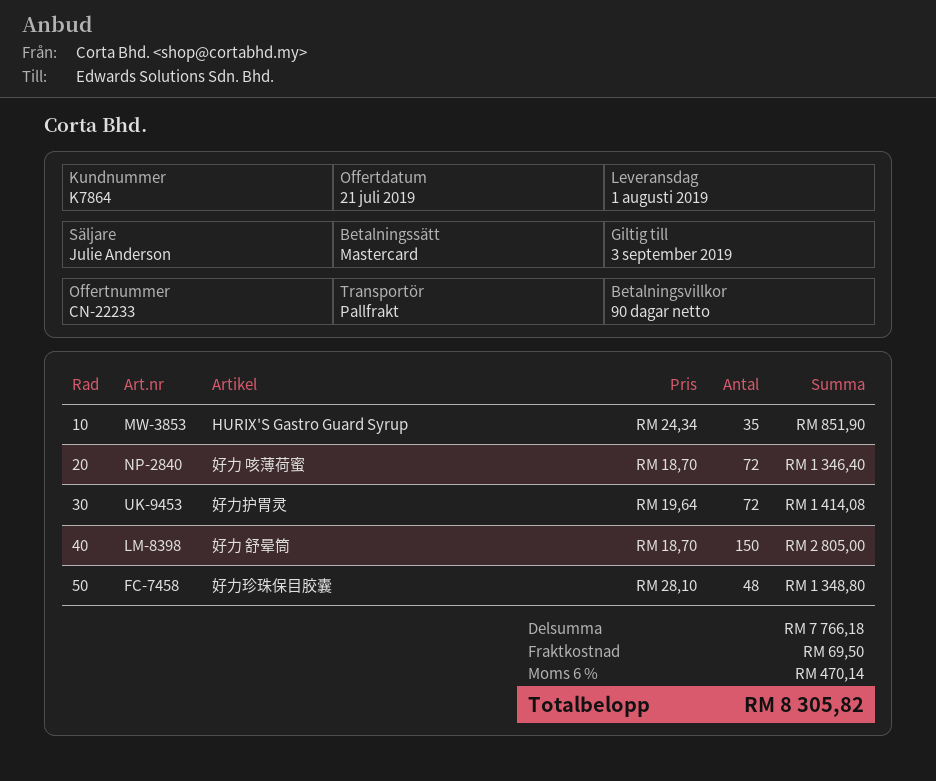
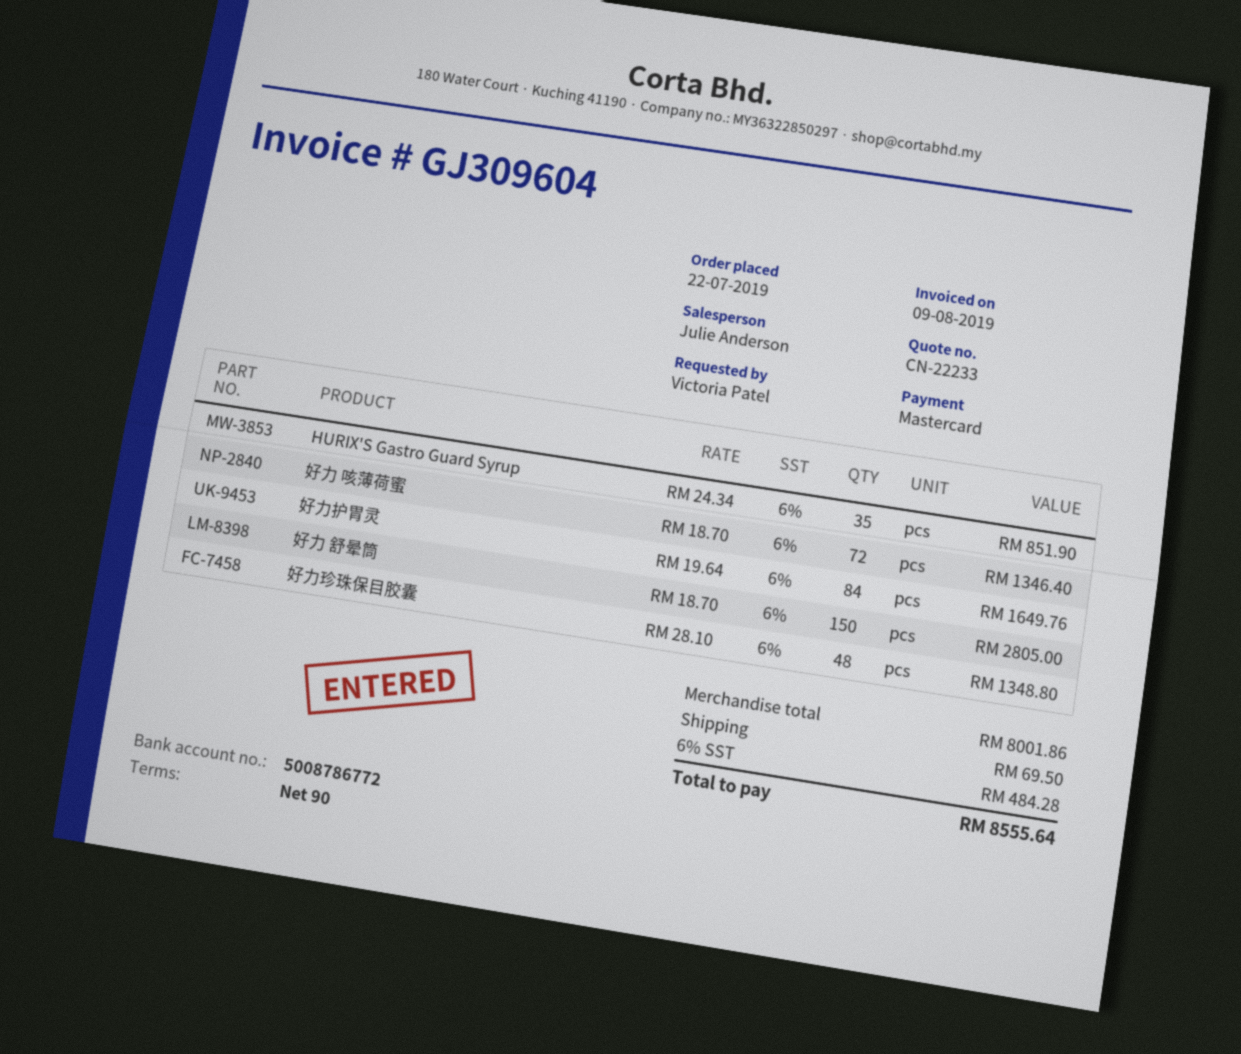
好力护胃灵: 72 x 19.64 = 1414.08 -> 84 x 19.64 = 1649.76
subtotal: 7766.18 -> 8001.86
tax: 6% = 470.14 -> 6% = 484.28
total: 8305.82 -> 8555.64

